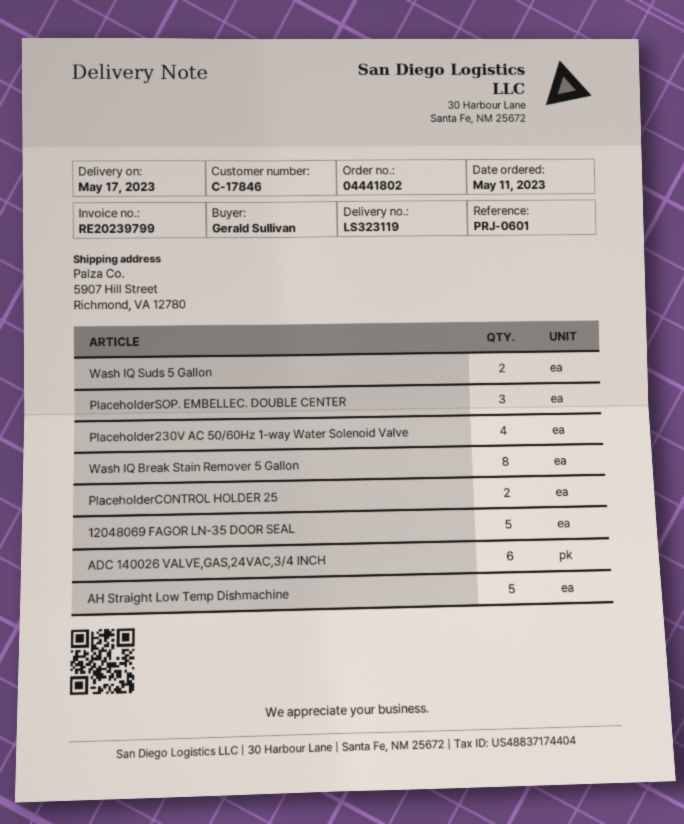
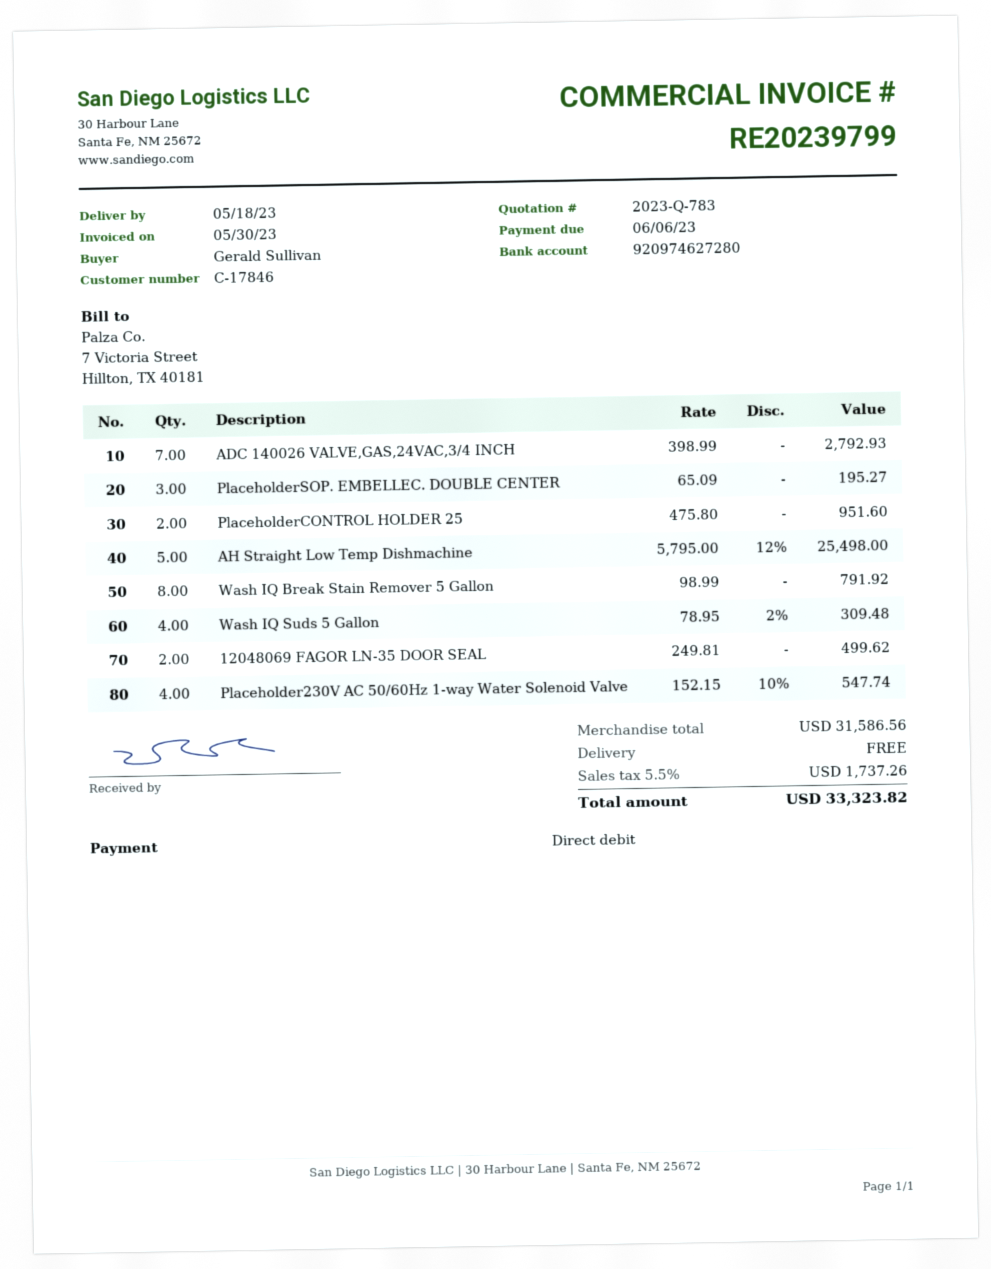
delivery date: 2023-05-17 -> 2023-05-18
Wash IQ Suds 5 Gallon: 2 -> 4
12048069 FAGOR LN-35 DOOR SEAL: 5 -> 2
ADC 140026 VALVE,GAS,24VAC,3/4 INCH: 6 -> 7

